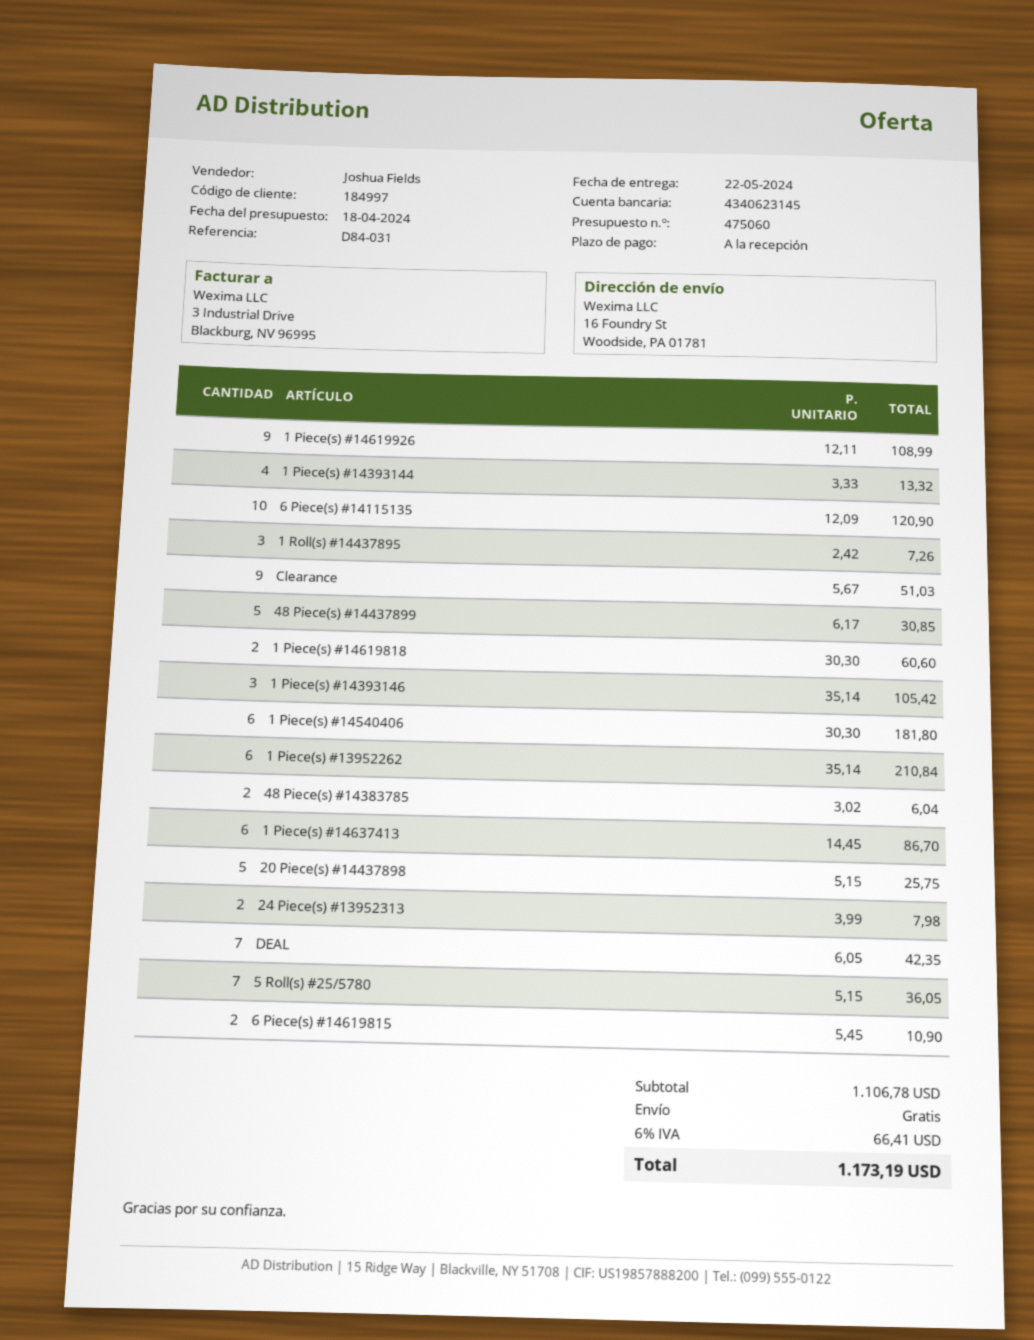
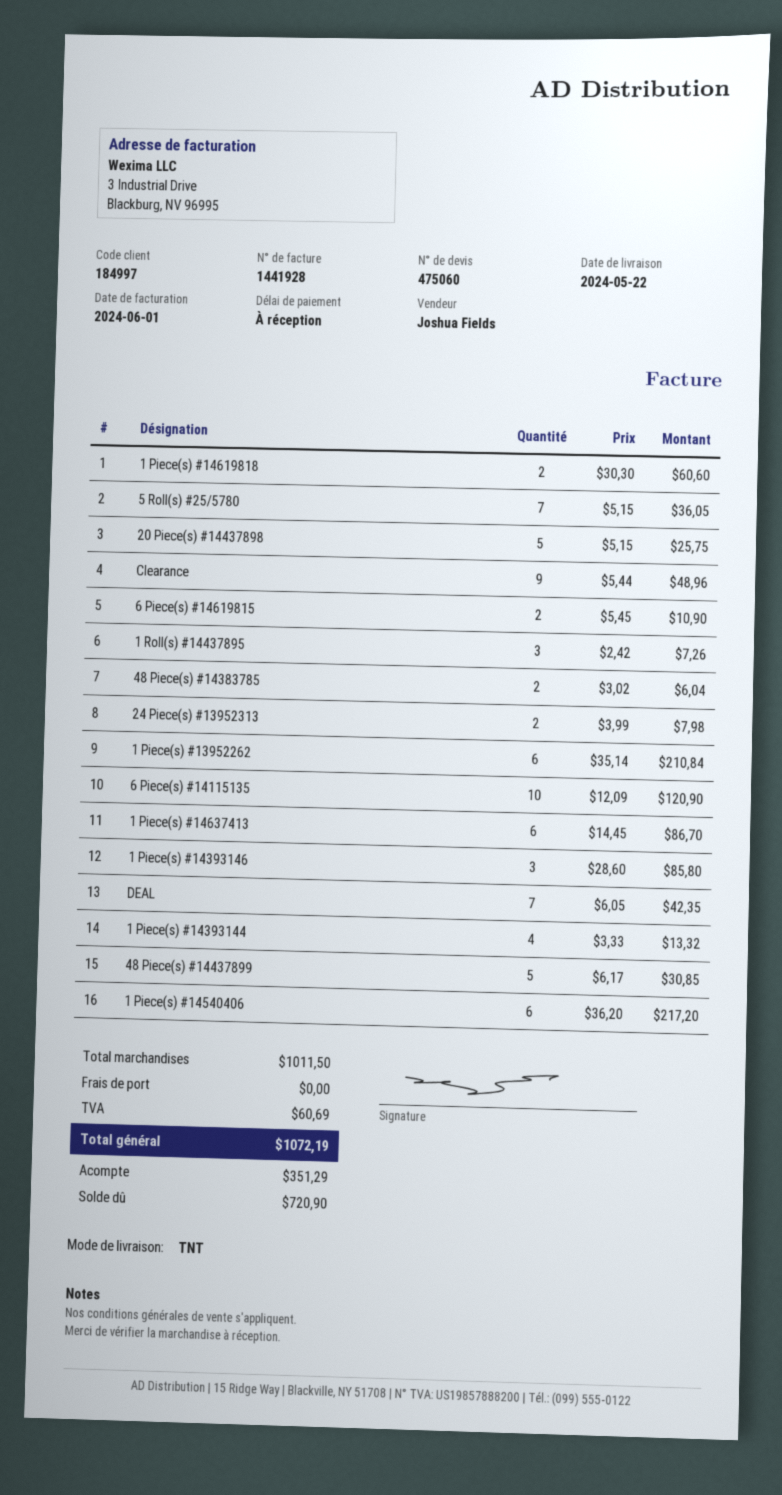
1 Piece(s) #14619926: 9 x 12.11 = 108.99 -> none
Clearance: 9 x 5.67 = 51.03 -> 9 x 5.44 = 48.96
1 Piece(s) #14393146: 3 x 35.14 = 105.42 -> 3 x 28.60 = 85.80
1 Piece(s) #14540406: 6 x 30.30 = 181.80 -> 6 x 36.20 = 217.20
subtotal: 1106.78 -> 1011.50
tax: 66.41 -> 60.69
total: 1173.19 -> 1072.19

